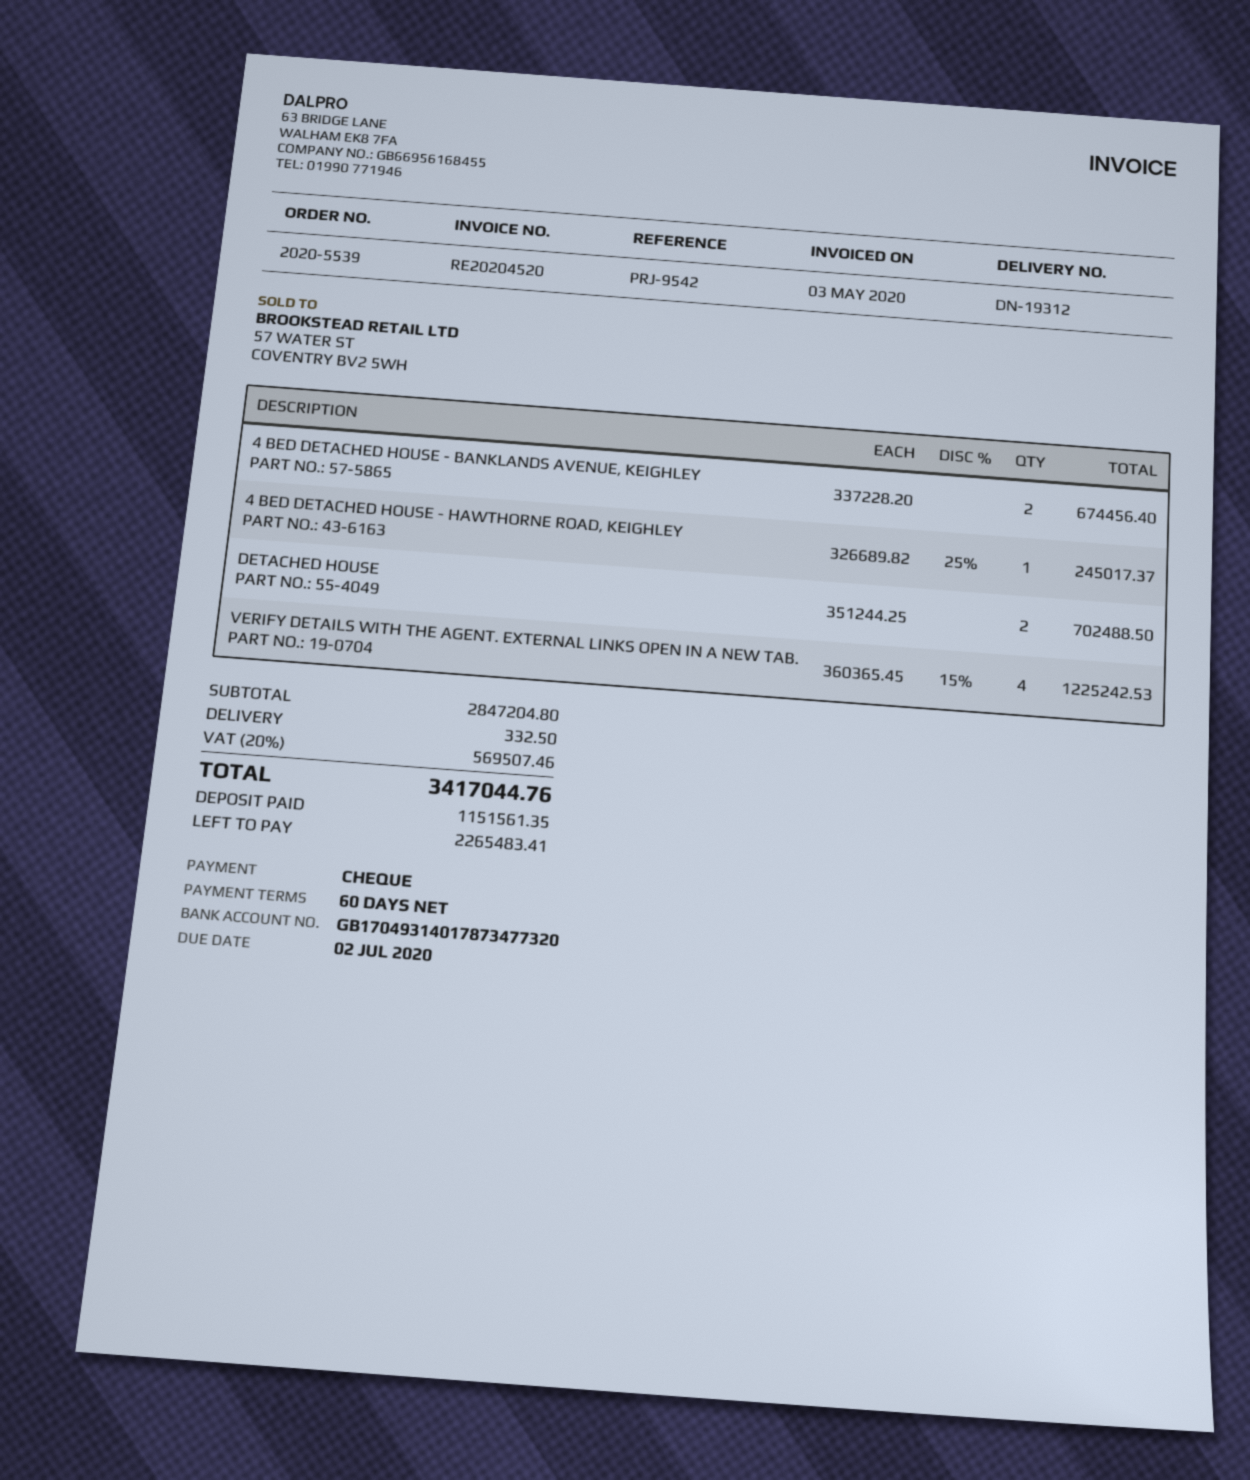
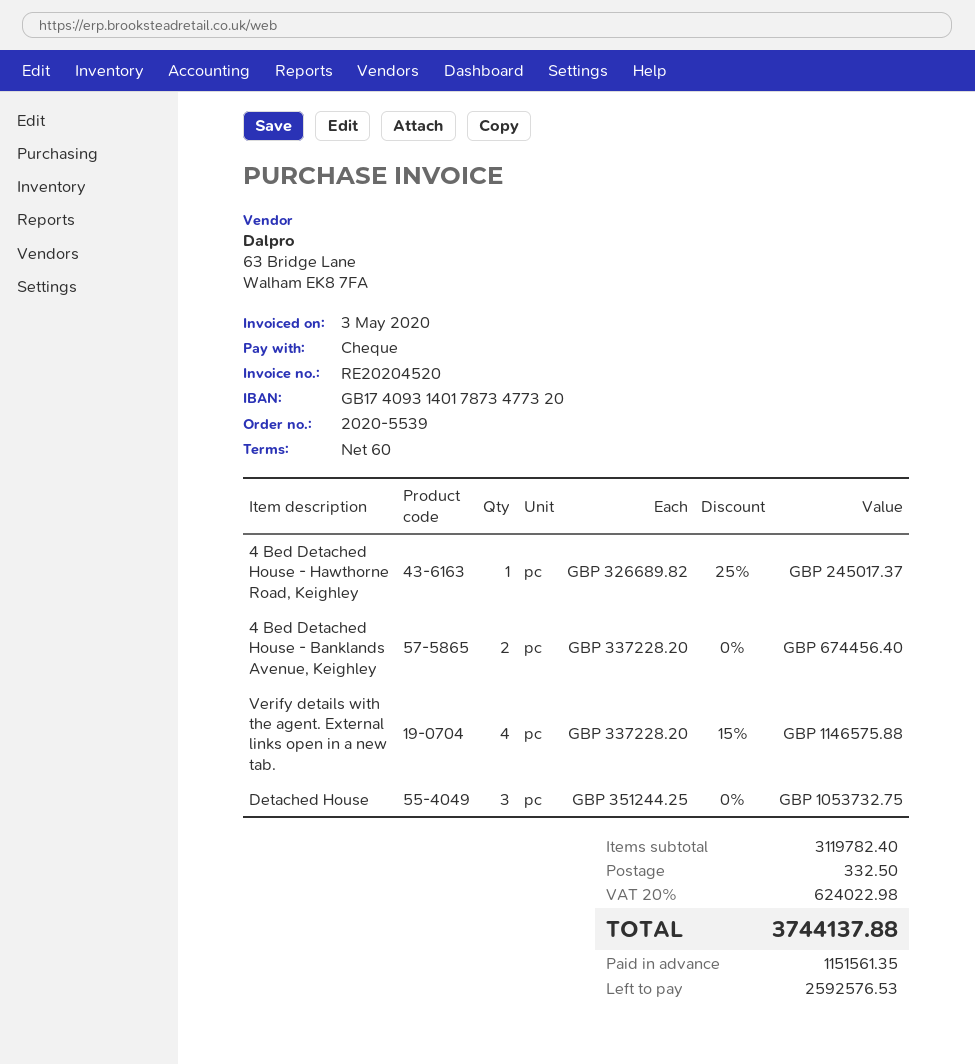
bank account: GB17049314017873477320 -> GB17409314017873477320
DETACHED HOUSE: 2 x 351244.25 = 702488.50 -> 3 x 351244.25 = 1053732.75
VERIFY DETAILS WITH THE AGENT. EXTERNAL LINKS OPEN IN A NEW TAB.: 4 x 360365.45 - 15% = 1225242.53 -> 4 x 337228.20 - 15% = 1146575.88
subtotal: 2847204.80 -> 3119782.40
tax: 20% = 569507.46 -> 20% = 624022.98
total: 3417044.76 -> 3744137.88
balance: 2265483.41 -> 2592576.53

